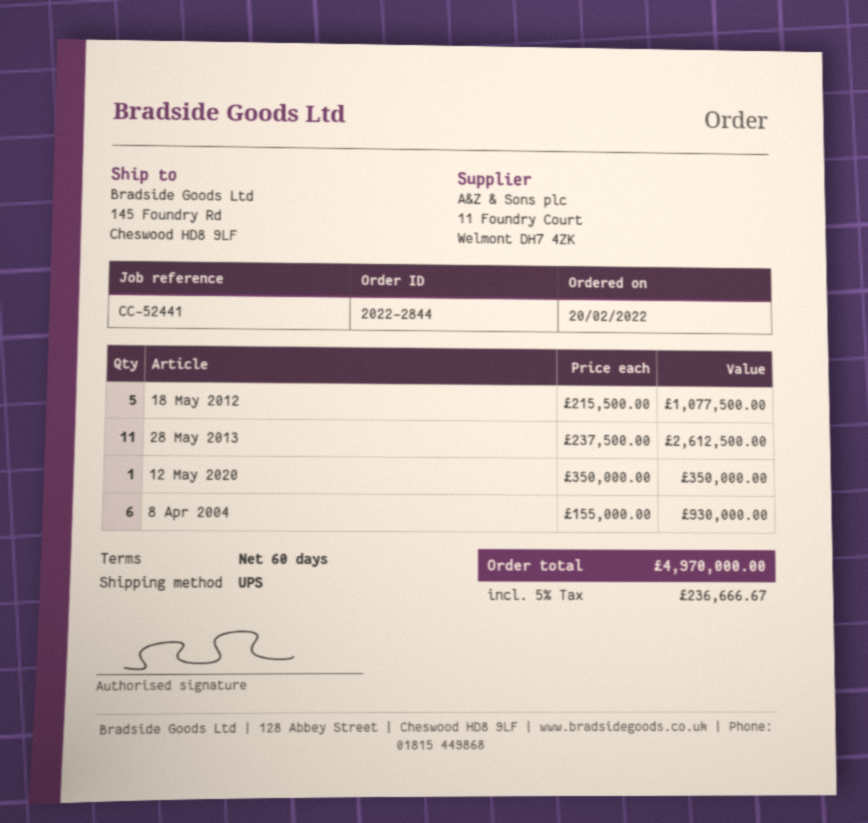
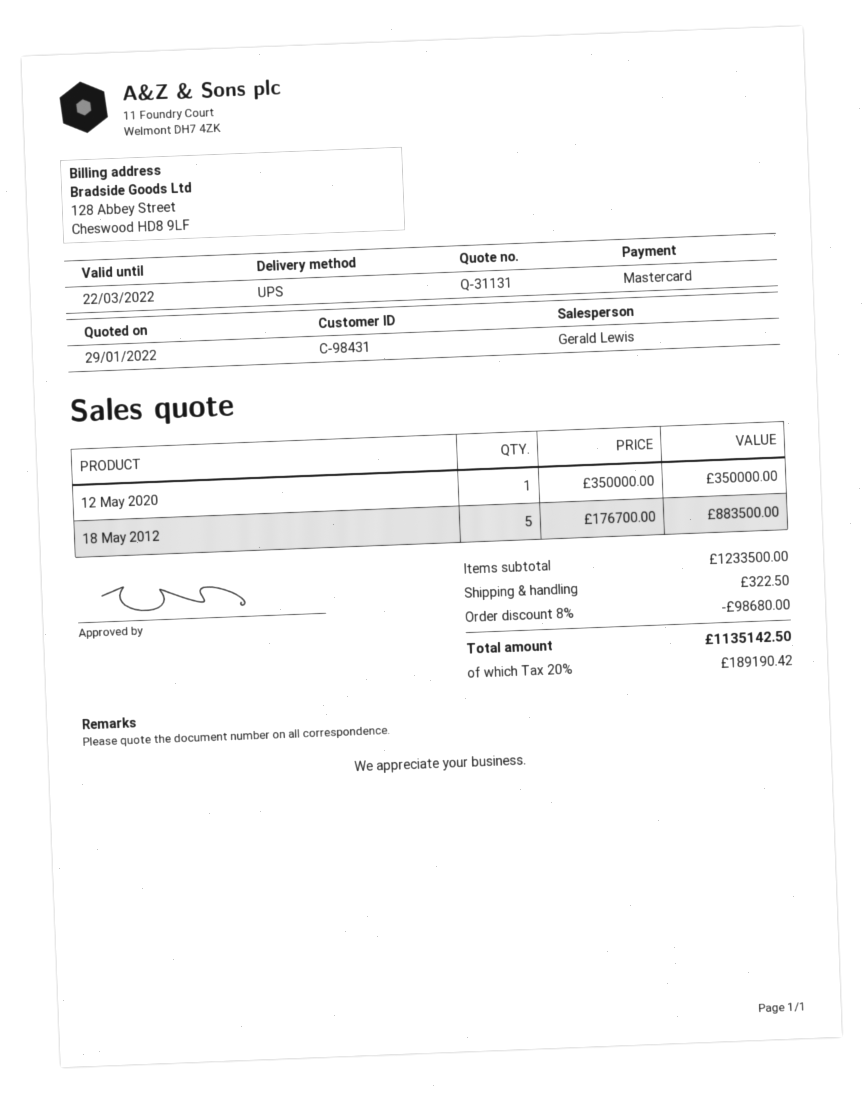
18 May 2012: 5 x 215500.00 = 1077500.00 -> 5 x 176700.00 = 883500.00
28 May 2013: 11 x 237500.00 = 2612500.00 -> none
8 Apr 2004: 6 x 155000.00 = 930000.00 -> none
discount: none -> 8% = 98680.00
shipping: none -> 322.50
tax: 5% = 236666.67 -> 20% = 189190.42
total: 4970000.00 -> 1135142.50

